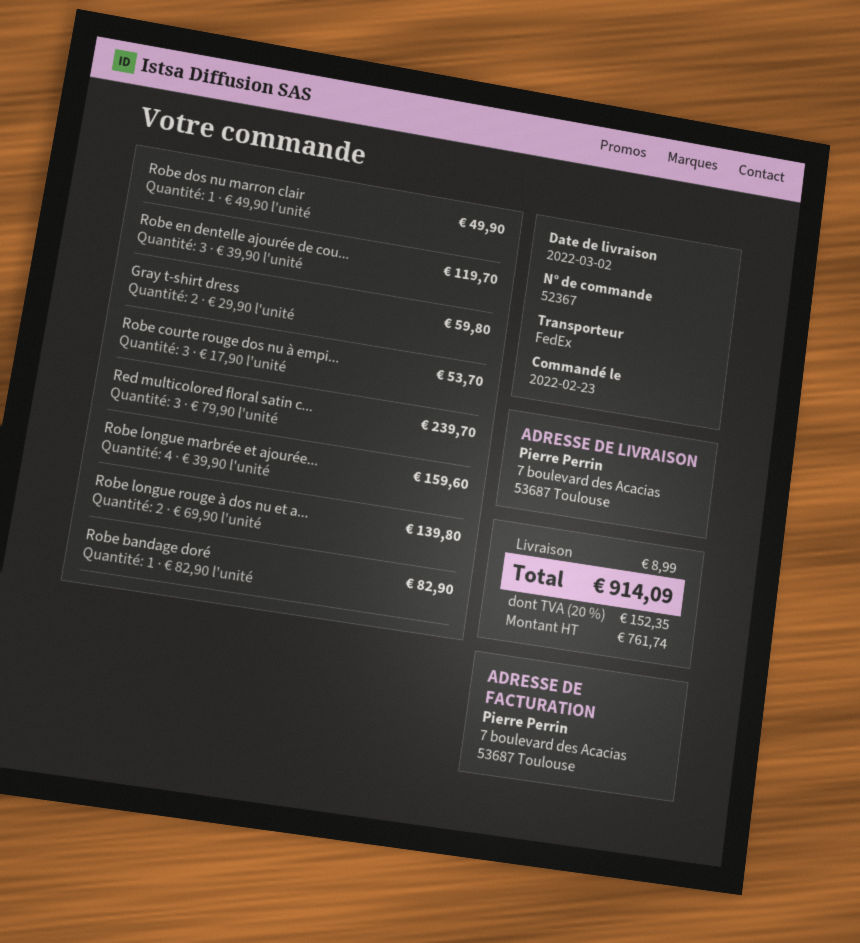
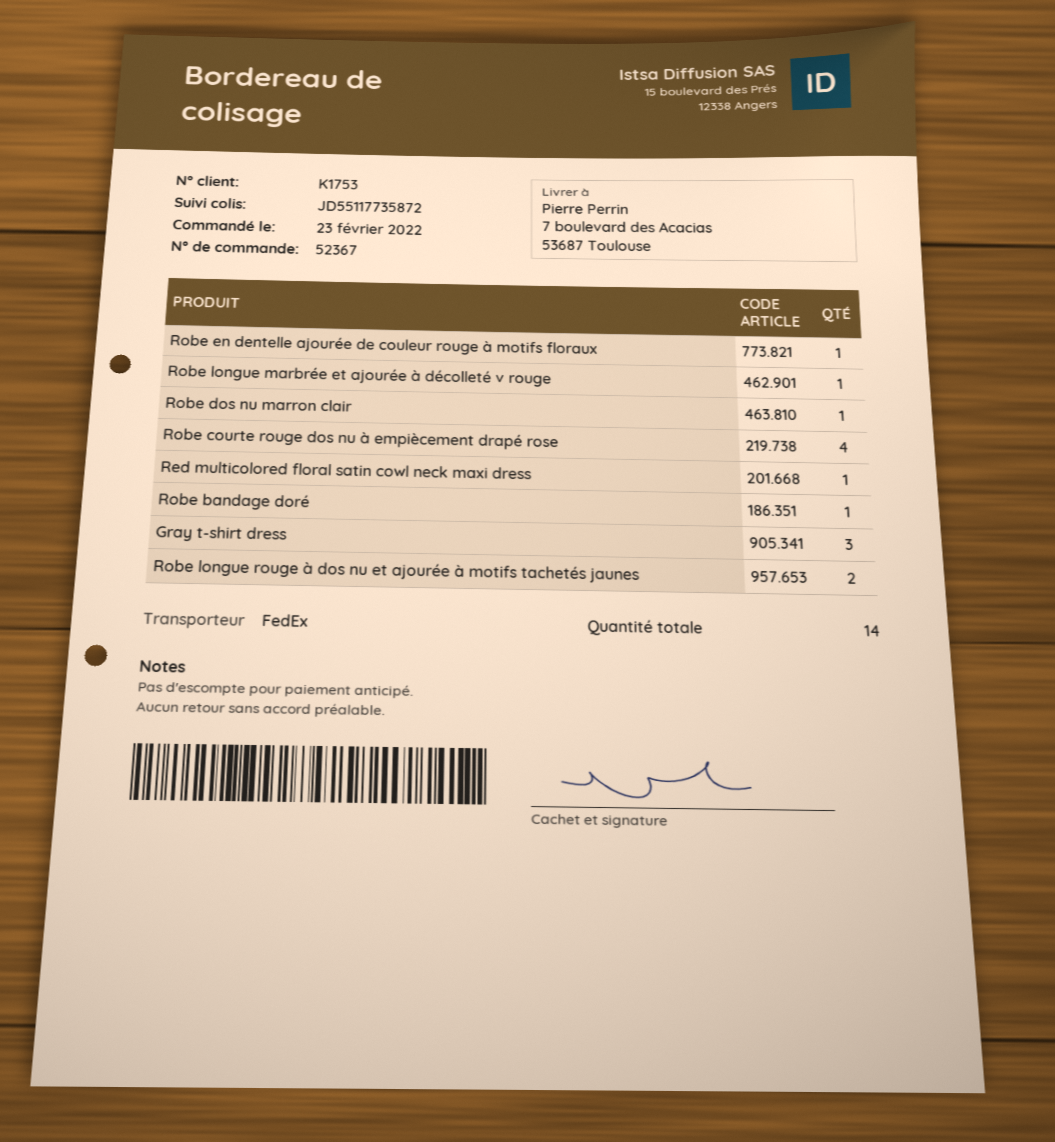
Robe en dentelle ajourée de cou...: 3 -> 1
Gray t-shirt dress: 2 -> 3
Robe courte rouge dos nu à empi...: 3 -> 4
Red multicolored floral satin c...: 3 -> 1
Robe longue marbrée et ajourée...: 4 -> 1

